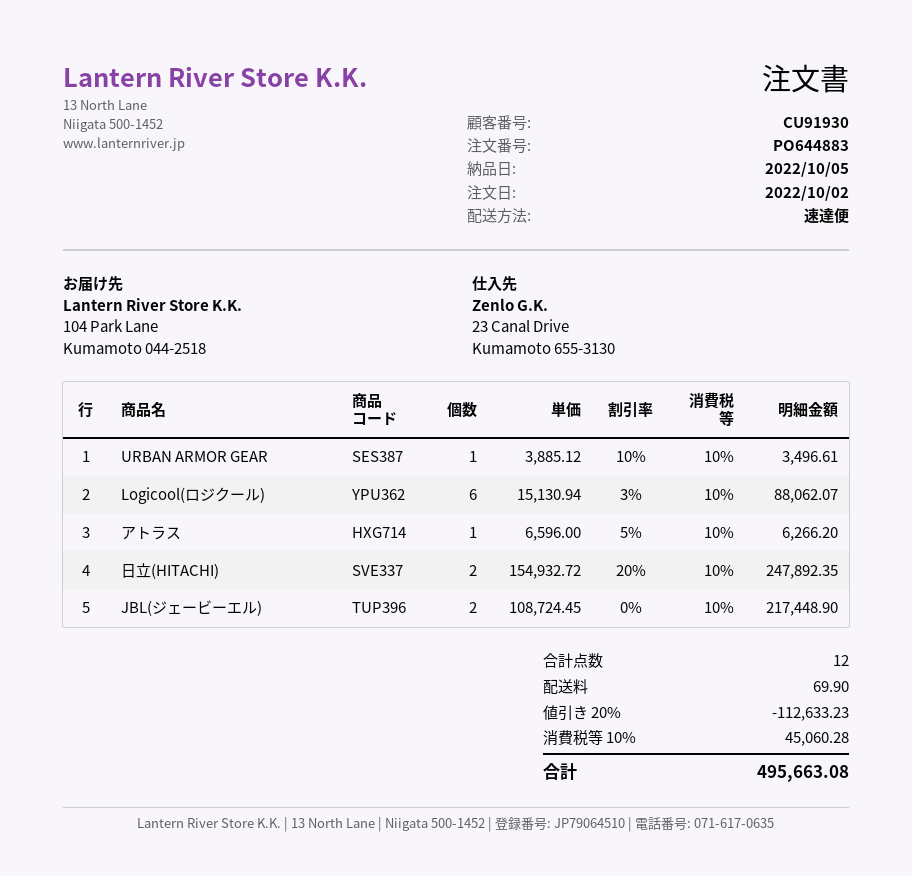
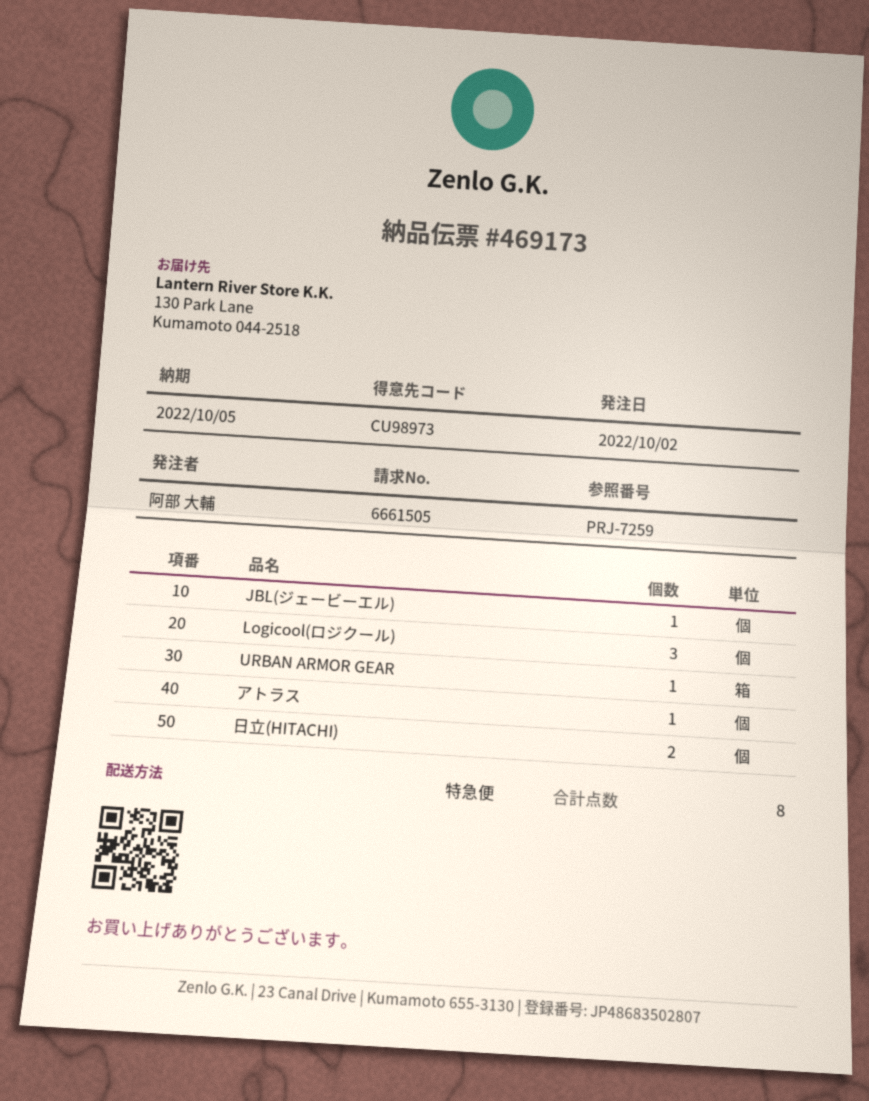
customer number: CU91930 -> CU98973
ship to: 104 Park Lane, Kumamoto 044-2518 -> 130 Park Lane, Kumamoto 044-2518
Logicool(ロジクール): 6 -> 3
JBL(ジェービーエル): 2 -> 1
total quantity: 12 -> 8

